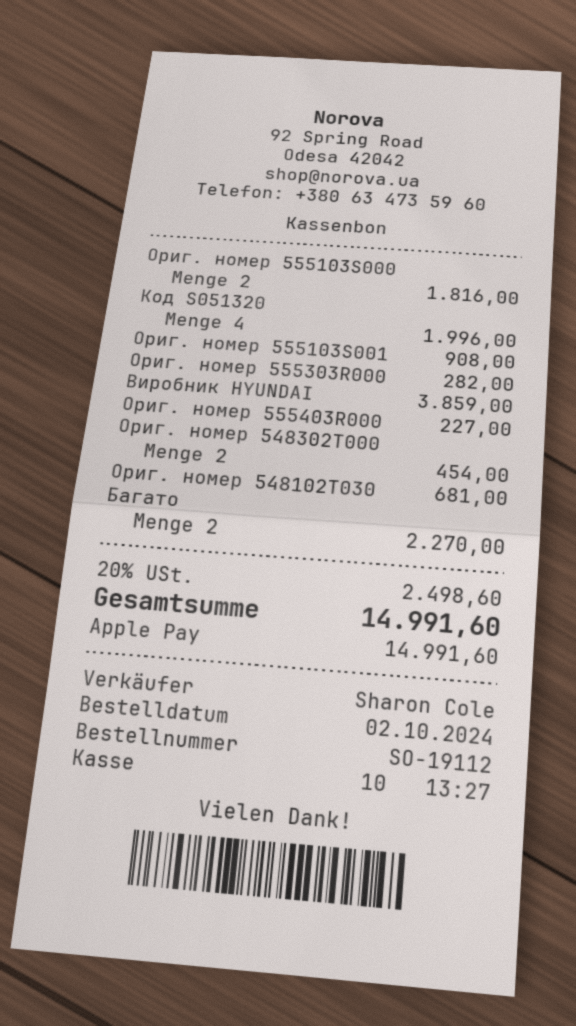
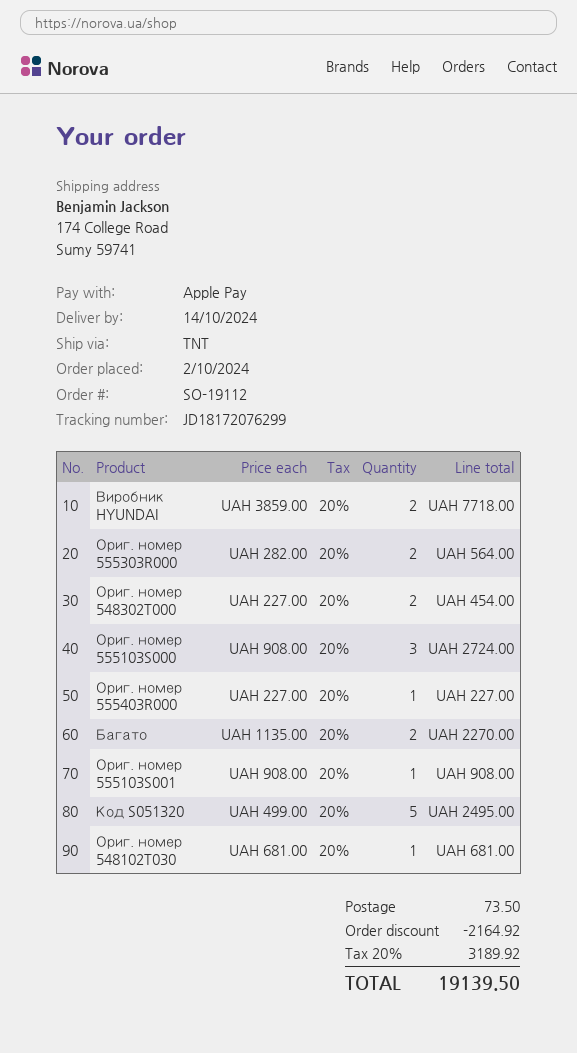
Ориг. номер 555103S000: 2 for 1816.00 -> 3 for 2724.00
Код S051320: 4 for 1996.00 -> 5 for 2495.00
Ориг. номер 555303R000: 1 for 282.00 -> 2 for 564.00
Виробник HYUNDAI: 1 for 3859.00 -> 2 for 7718.00
discount: none -> 2164.92
shipping: none -> 73.50
tax: 20% = 2498.60 -> 20% = 3189.92
total: 14991.60 -> 19139.50

